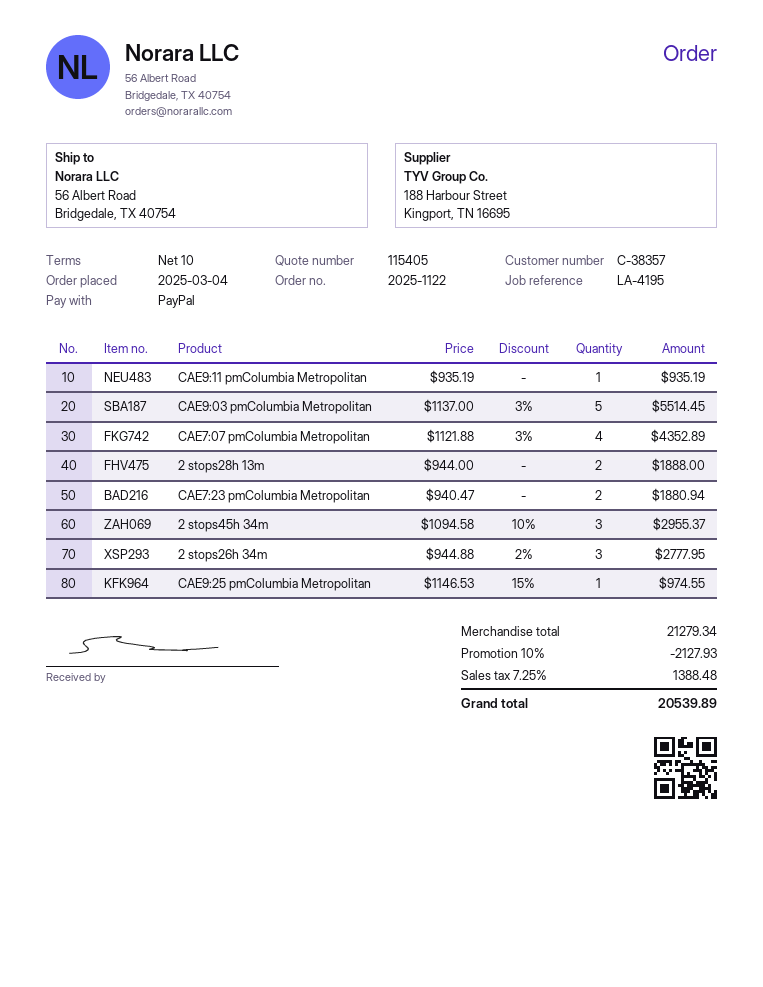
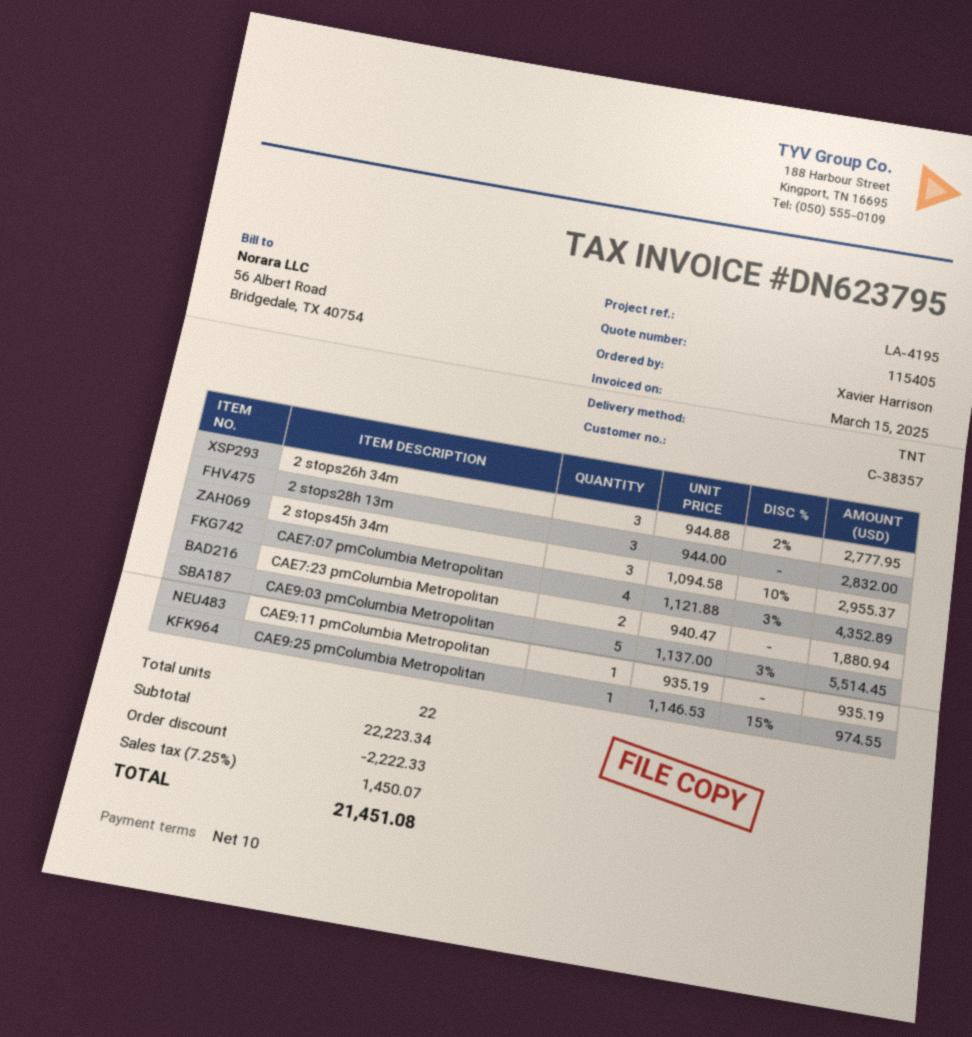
2 stops28h 13m: 2 x 944.00 = 1888.00 -> 3 x 944.00 = 2832.00
subtotal: 21279.34 -> 22223.34
discount: 2127.93 -> 2222.33
tax: 7.25% = 1388.48 -> 7.25% = 1450.07
total: 20539.89 -> 21451.08

